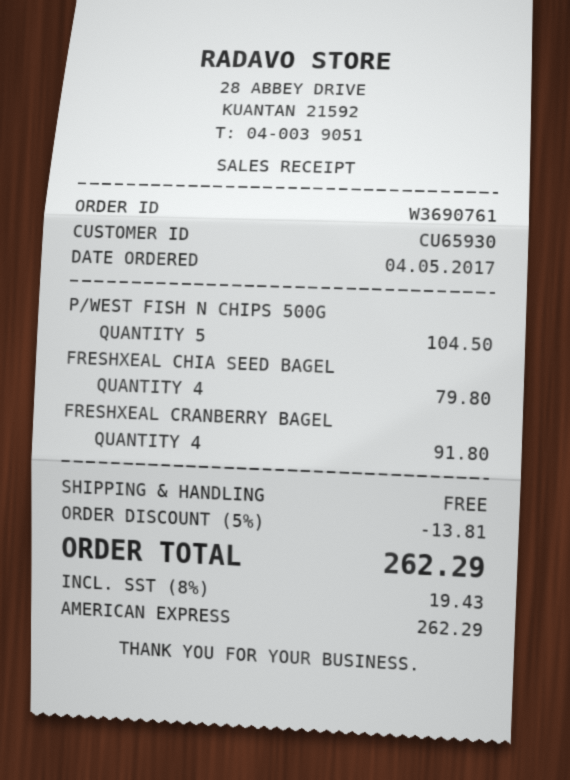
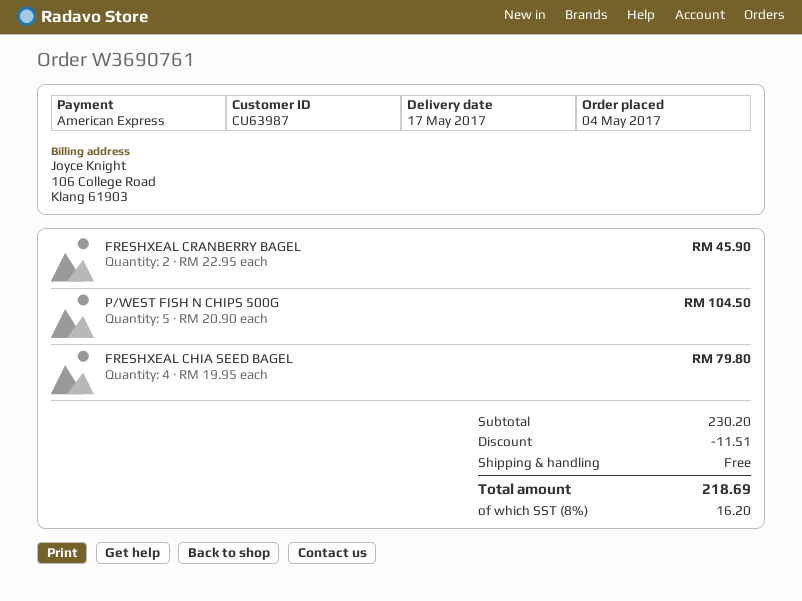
customer number: CU65930 -> CU63987
FRESHXEAL CRANBERRY BAGEL: 4 for 91.80 -> 2 for 45.90
discount: 13.81 -> 11.51
tax: 8% = 19.43 -> 8% = 16.20
total: 262.29 -> 218.69

